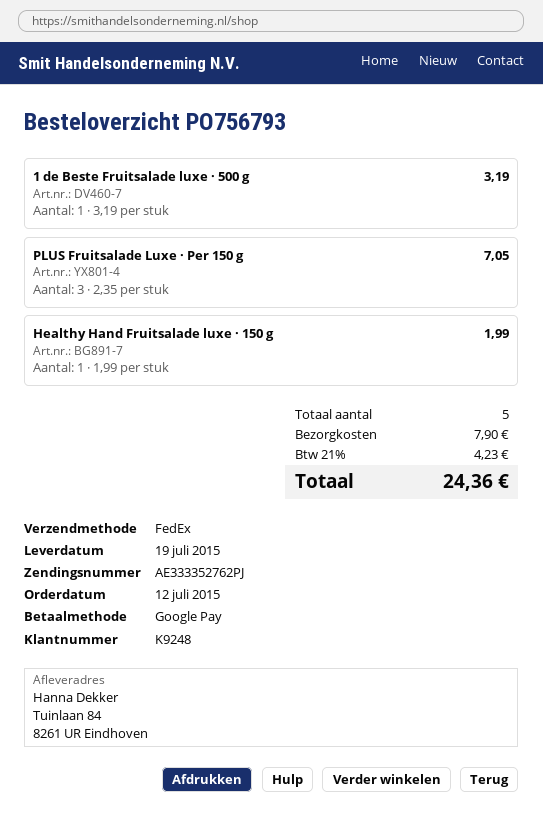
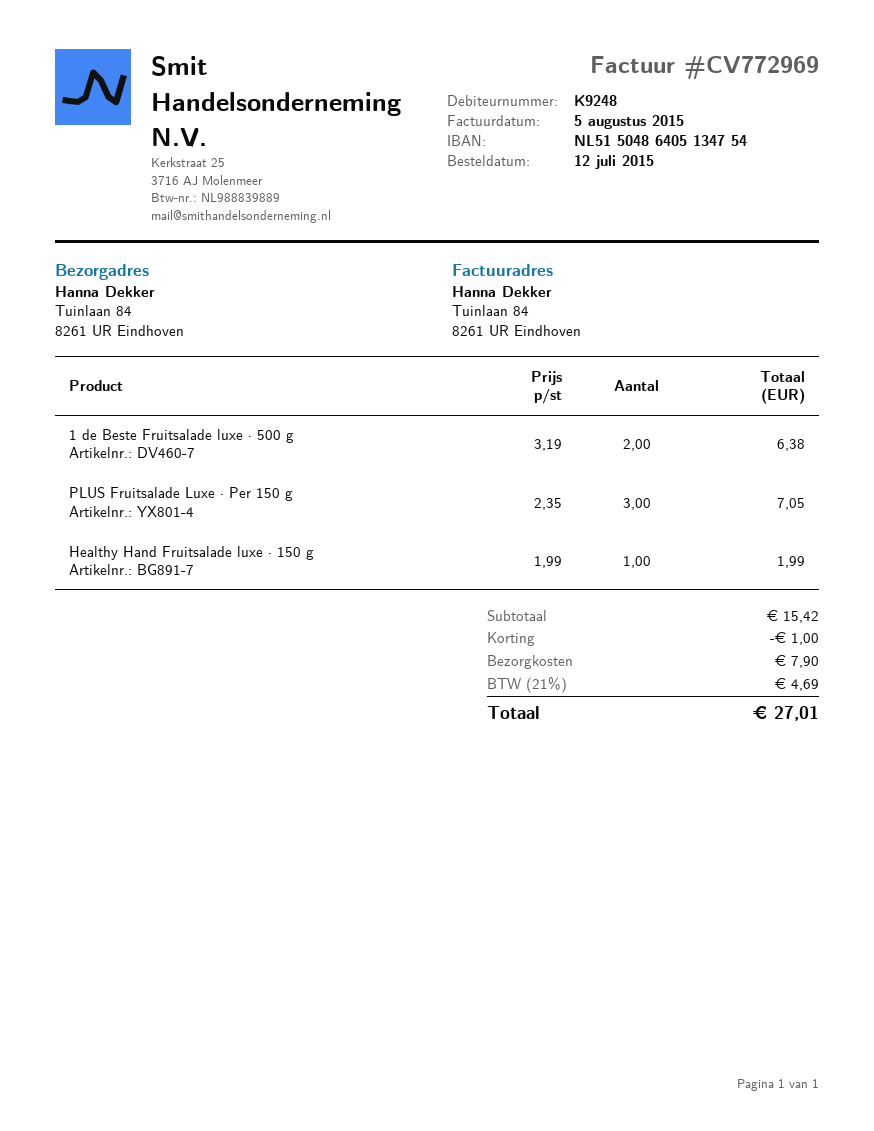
1 de Beste Fruitsalade luxe · 500 g: 1 x 3.19 = 3.19 -> 2 x 3.19 = 6.38
discount: none -> 1.00
tax: 21% = 4.23 -> 21% = 4.69
total: 24.36 -> 27.01

